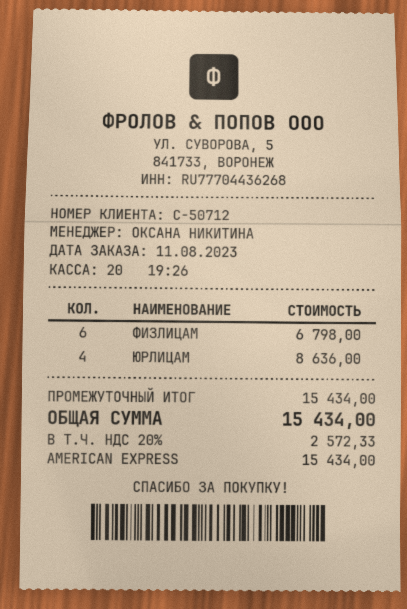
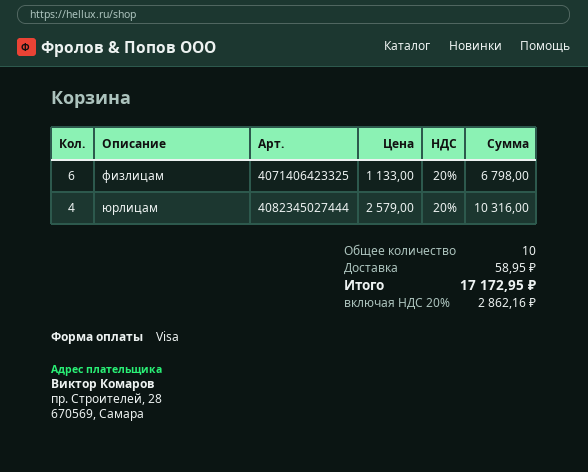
payment method: American Express -> Visa
ЮРЛИЦАМ: 4 for 8636.00 -> 4 for 10316.00
shipping: none -> 58.95
tax: 20% = 2572.33 -> 20% = 2862.16
total: 15434.00 -> 17172.95

